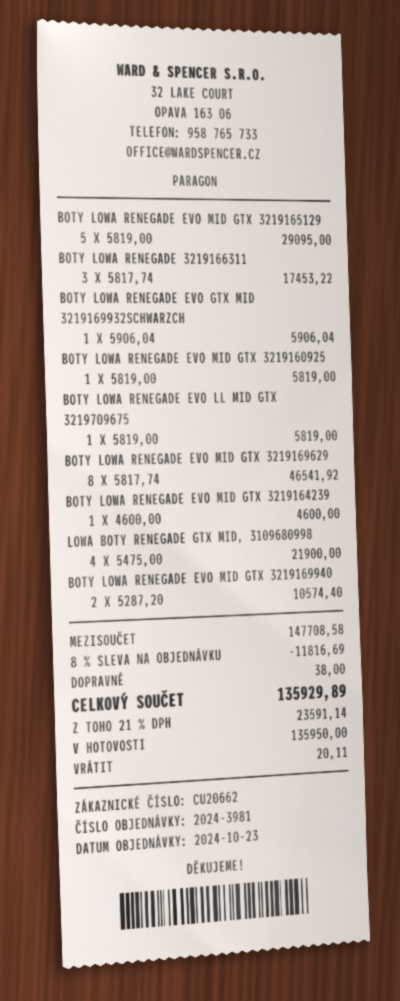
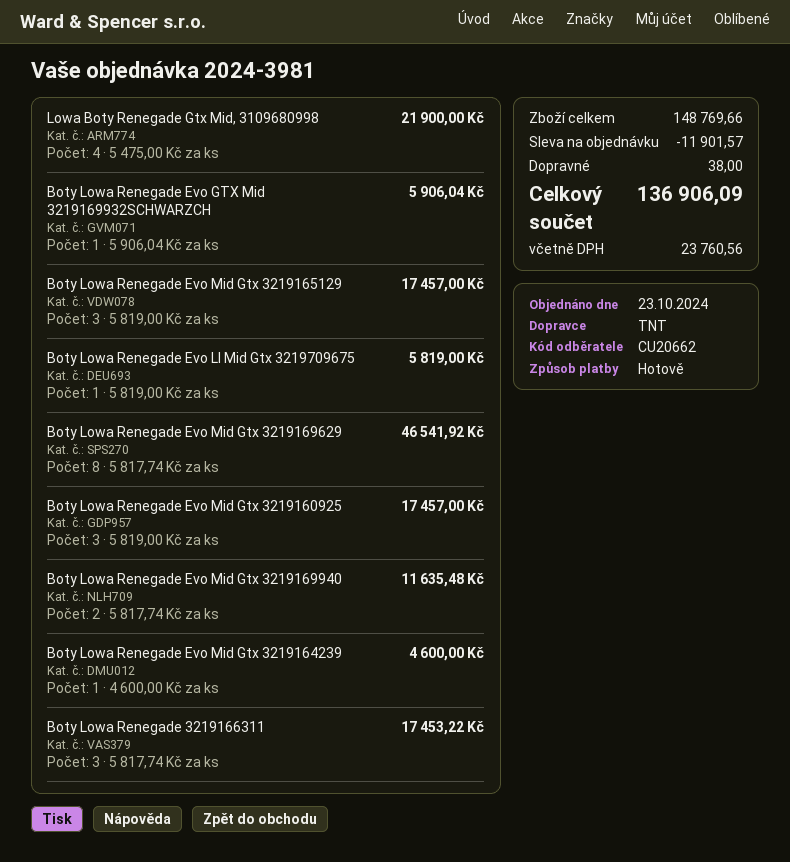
BOTY LOWA RENEGADE EVO MID GTX 3219165129: 5 x 5819.00 = 29095.00 -> 3 x 5819.00 = 17457.00
BOTY LOWA RENEGADE EVO MID GTX 3219160925: 1 x 5819.00 = 5819.00 -> 3 x 5819.00 = 17457.00
BOTY LOWA RENEGADE EVO MID GTX 3219169940: 2 x 5287.20 = 10574.40 -> 2 x 5817.74 = 11635.48
subtotal: 147708.58 -> 148769.66
discount: 11816.69 -> 11901.57
tax: 23591.14 -> 23760.56
total: 135929.89 -> 136906.09

